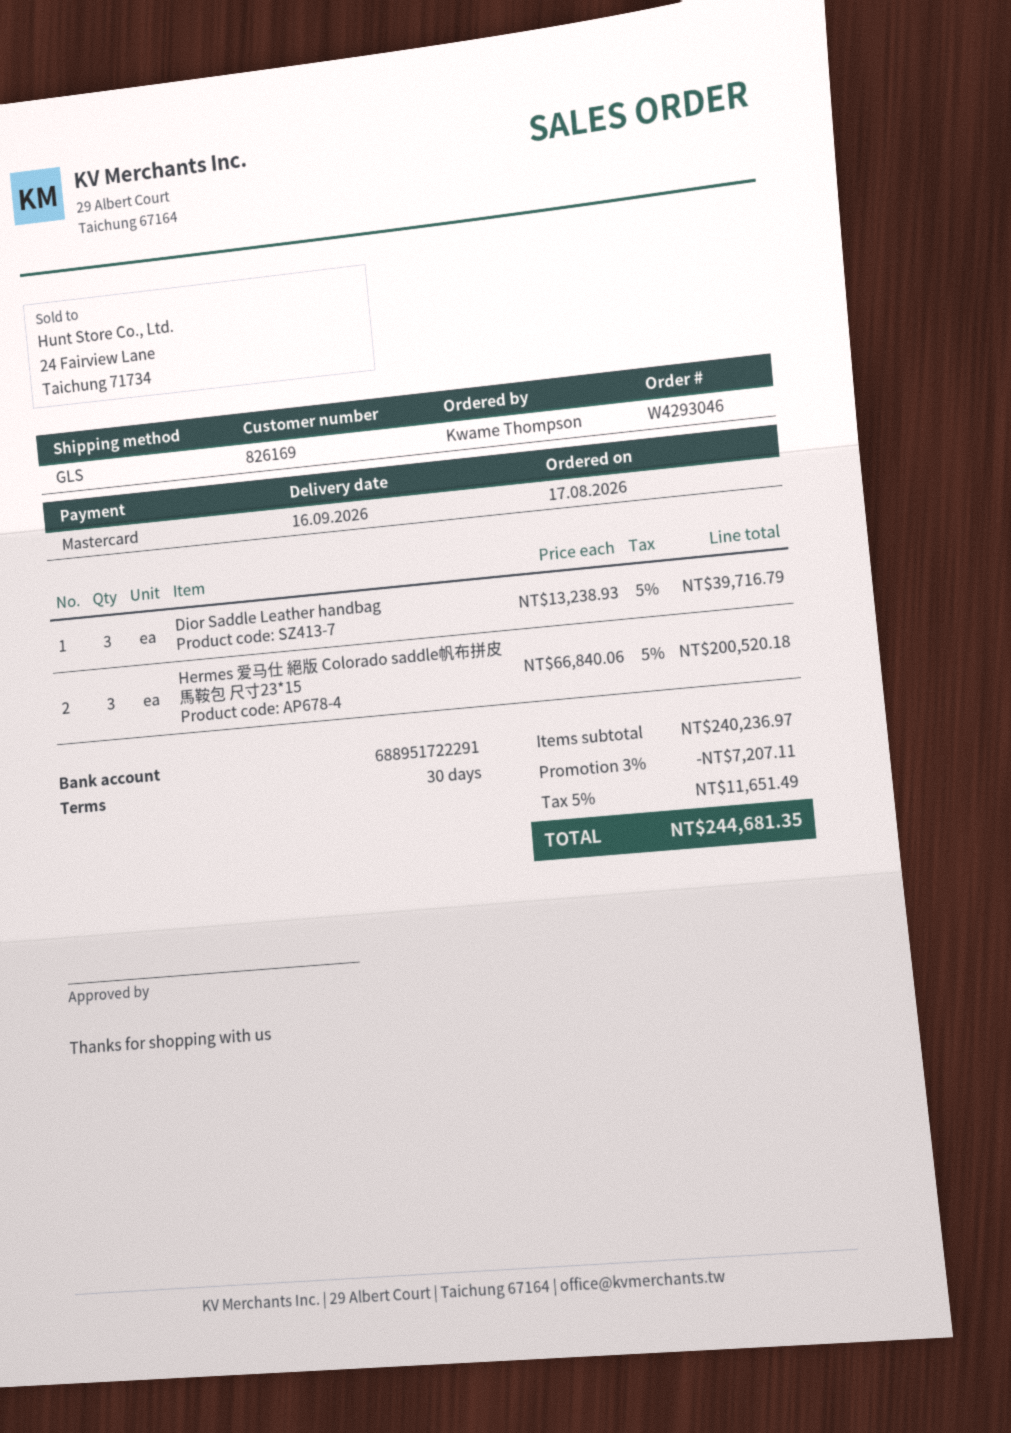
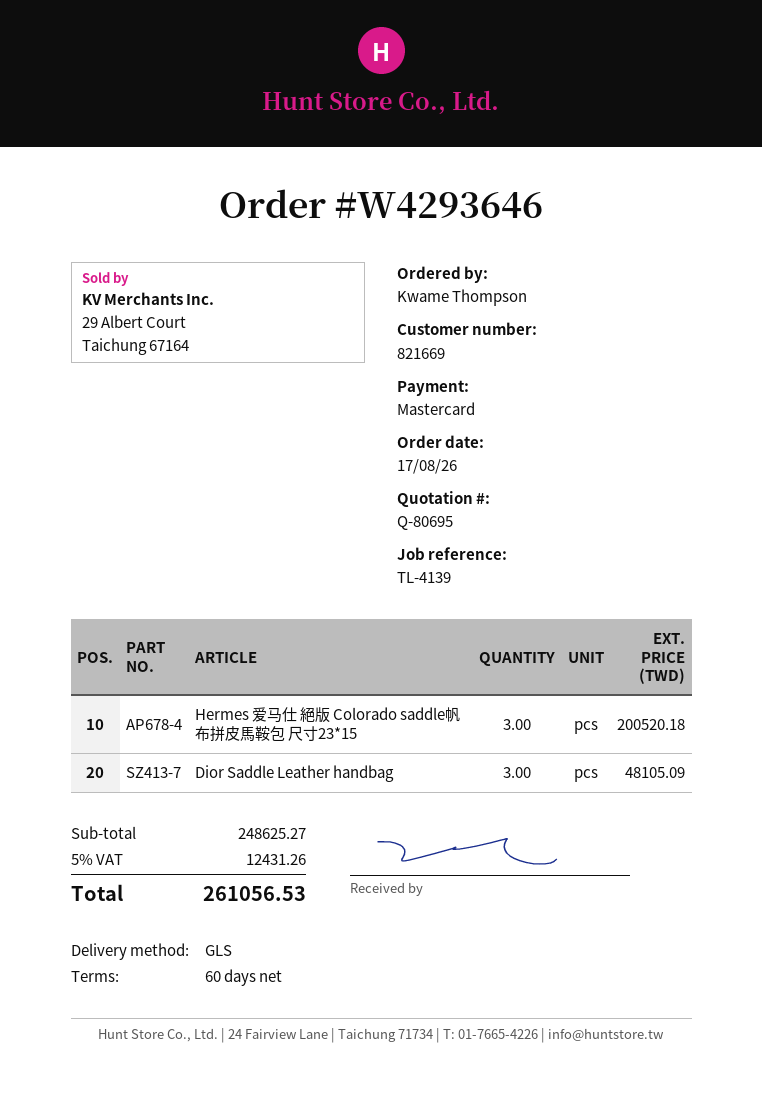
order number: W4293046 -> W4293646
payment terms: 30 days -> 60 days
customer number: 826169 -> 821669
Dior Saddle Leather handbag: 3 for 39716.79 -> 3 for 48105.09
subtotal: 240236.97 -> 248625.27
discount: 3% = 7207.11 -> none
tax: 5% = 11651.49 -> 5% = 12431.26
total: 244681.35 -> 261056.53

